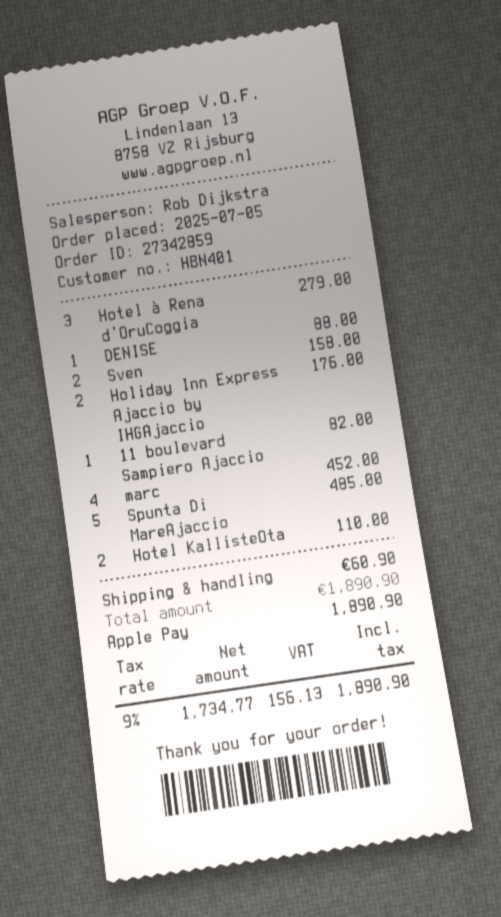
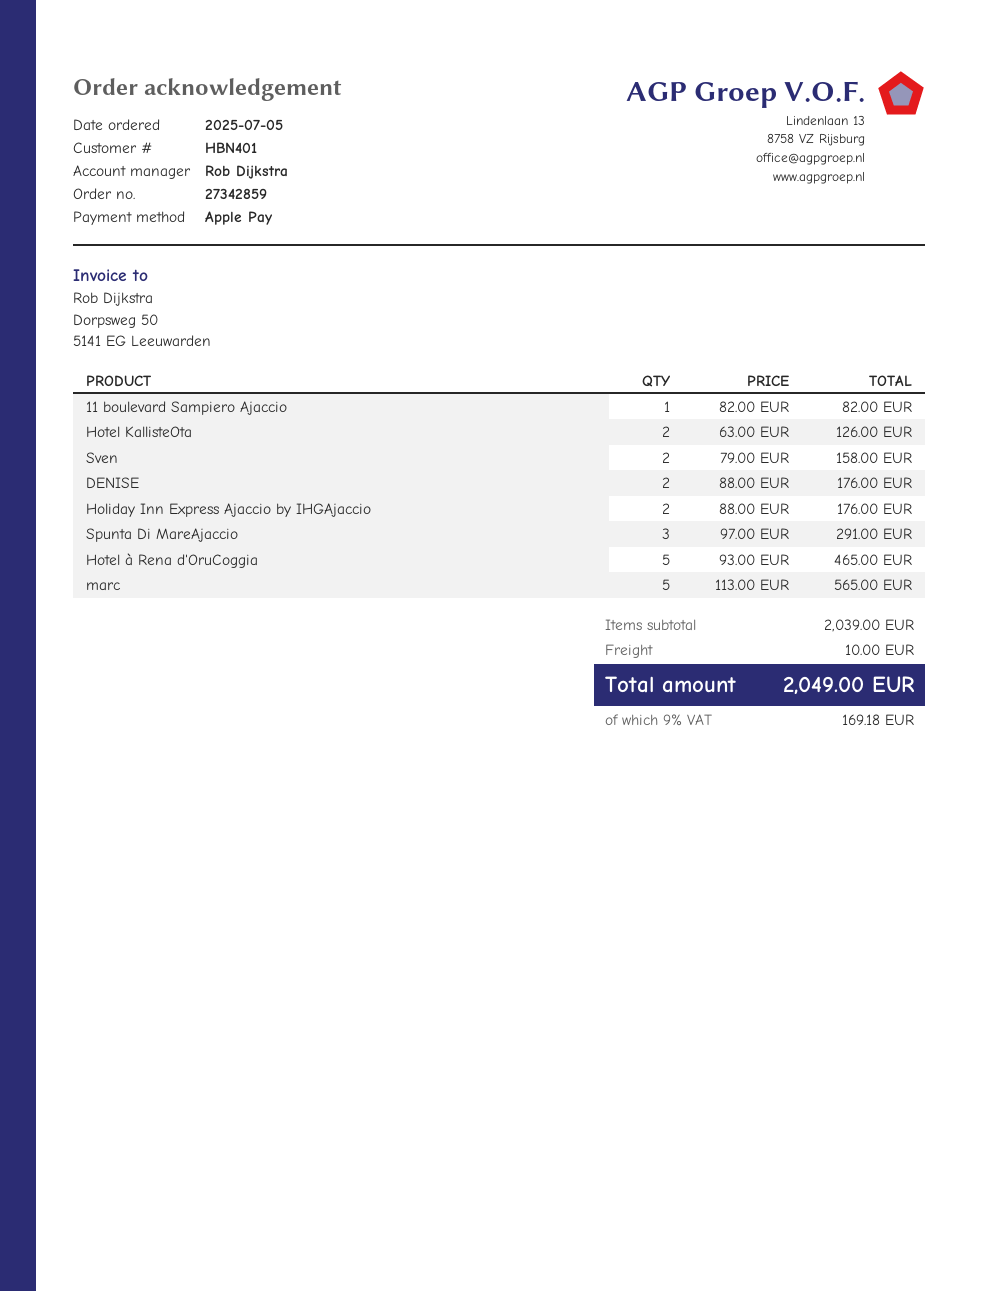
Hotel à Rena d'OruCoggia: 3 for 279.00 -> 5 for 465.00
DENISE: 1 for 88.00 -> 2 for 176.00
marc: 4 for 452.00 -> 5 for 565.00
Spunta Di MareAjaccio: 5 for 485.00 -> 3 for 291.00
Hotel KallisteOta: 2 for 110.00 -> 2 for 126.00
shipping: 60.90 -> 10.00
tax: 9% = 156.13 -> 9% = 169.18
total: 1890.90 -> 2049.00

